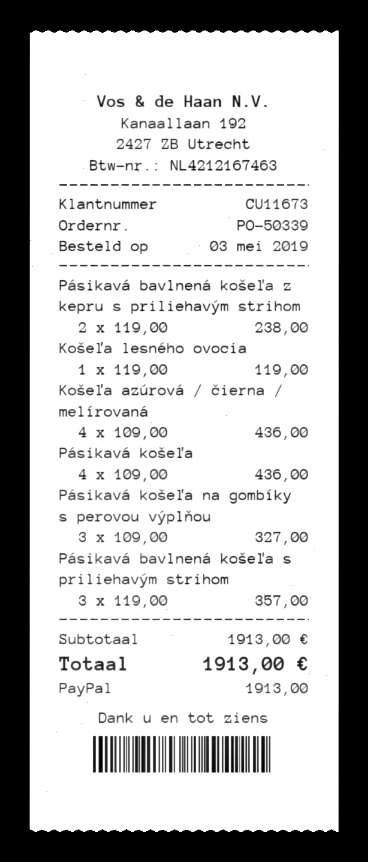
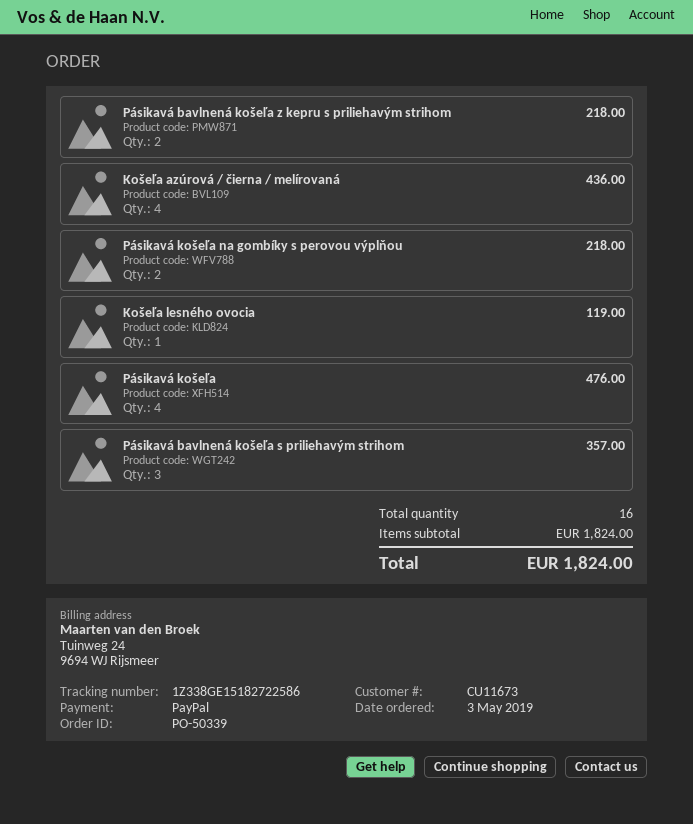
Pásikavá bavlnená košeľa z kepru s priliehavým strihom: 2 for 238.00 -> 2 for 218.00
Pásikavá košeľa: 4 for 436.00 -> 4 for 476.00
Pásikavá košeľa na gombíky s perovou výplňou: 3 for 327.00 -> 2 for 218.00
subtotal: 1913.00 -> 1824.00
total: 1913.00 -> 1824.00

